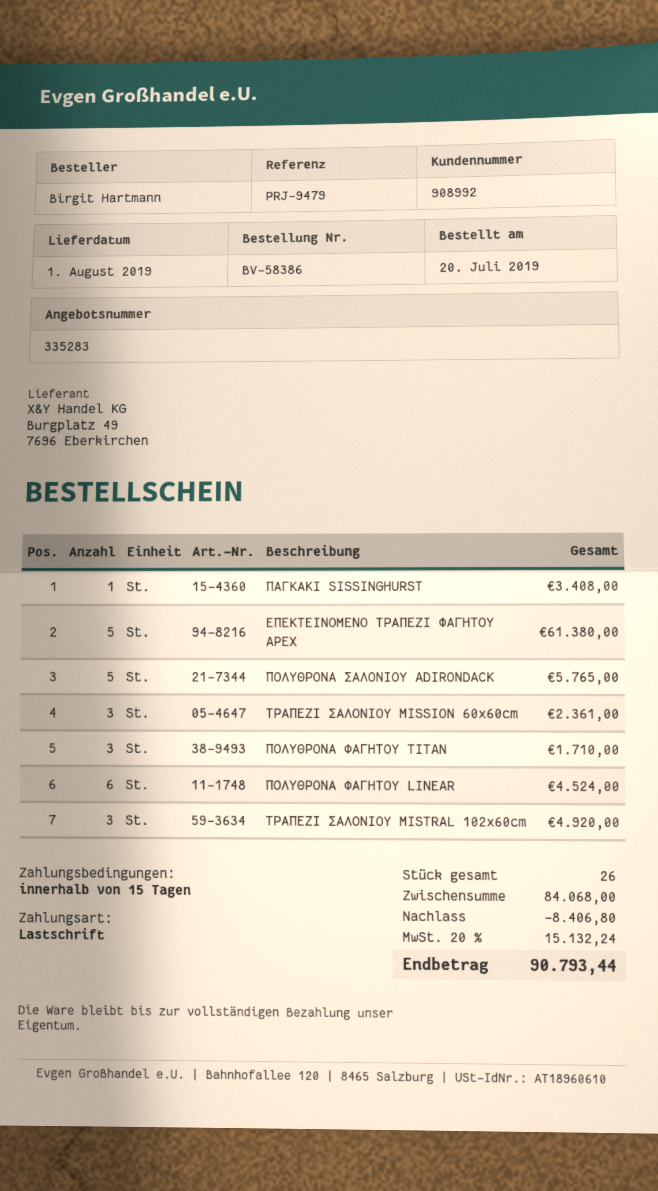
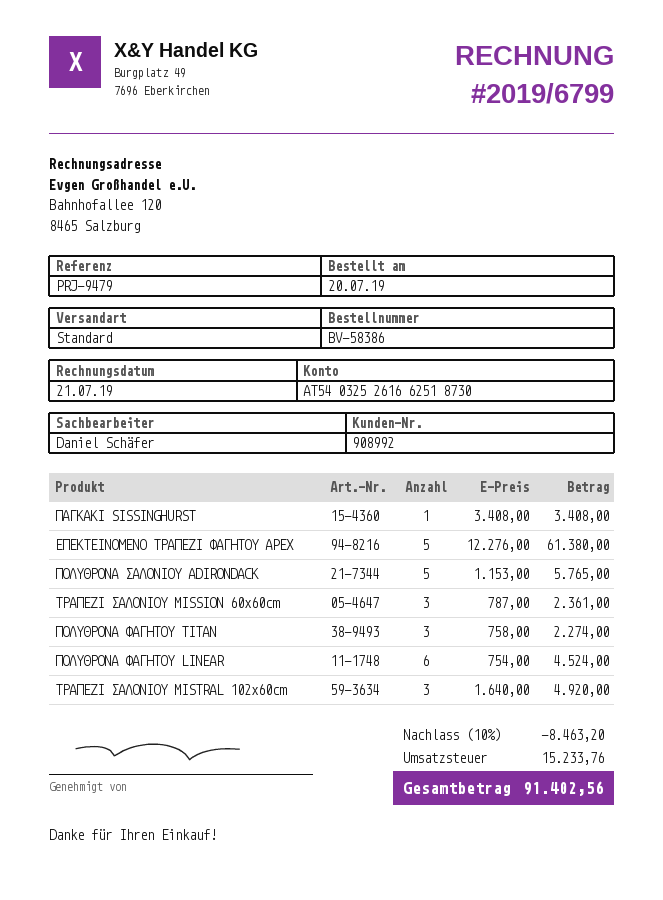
ΠΟΛΥΘΡΟΝΑ ΦΑΓΗΤΟΥ TITAN: 3 for 1710.00 -> 3 for 2274.00
discount: 8406.80 -> 8463.20
tax: 15132.24 -> 15233.76
total: 90793.44 -> 91402.56

